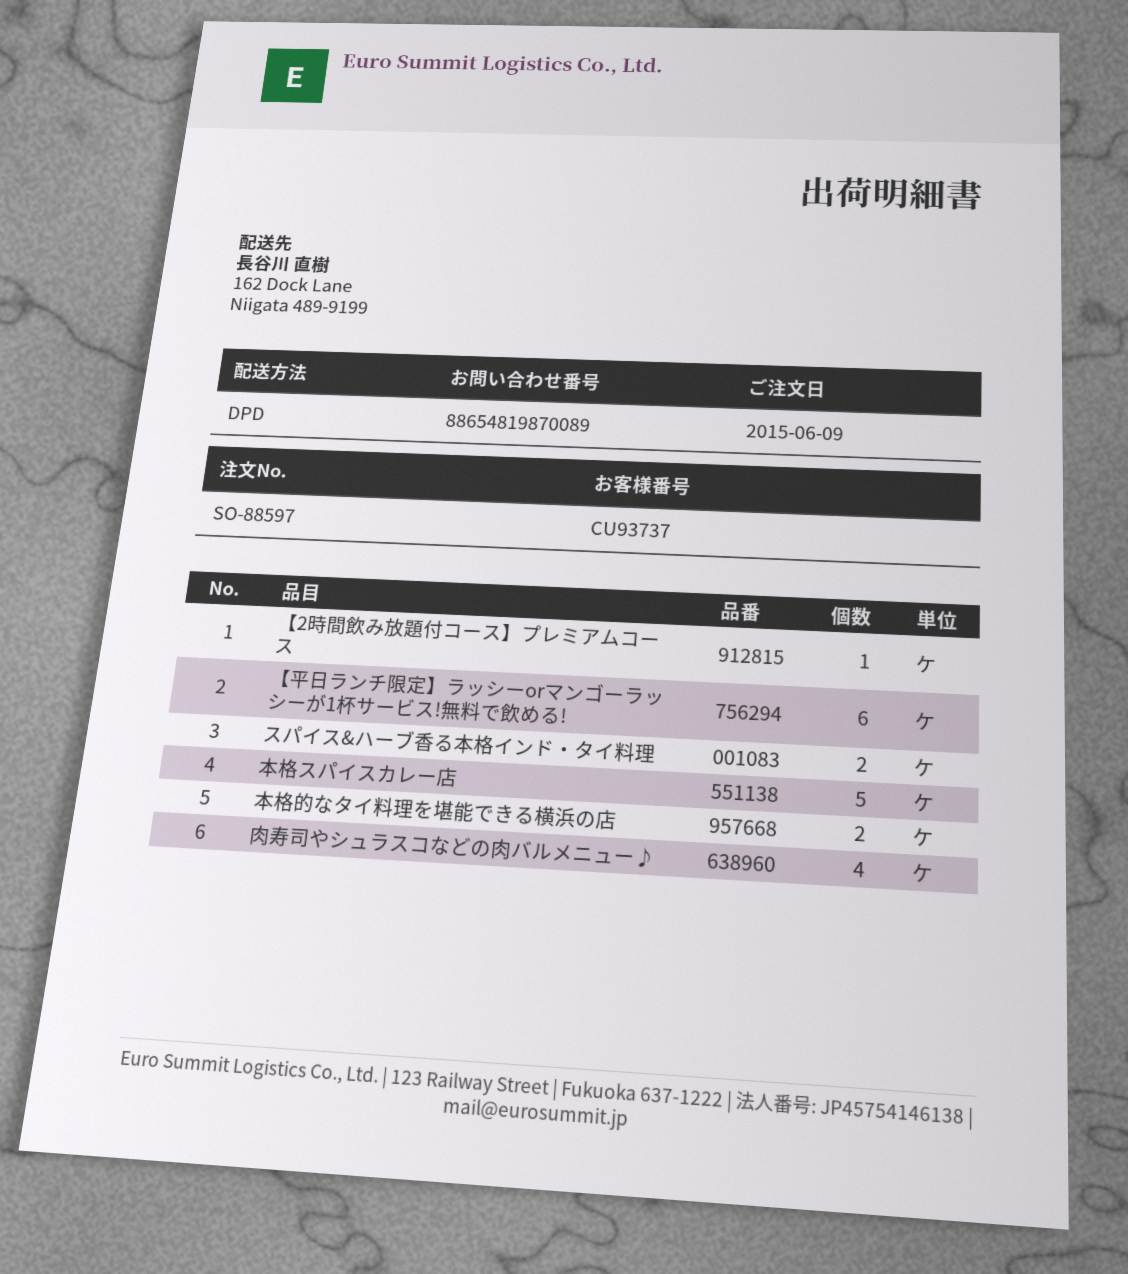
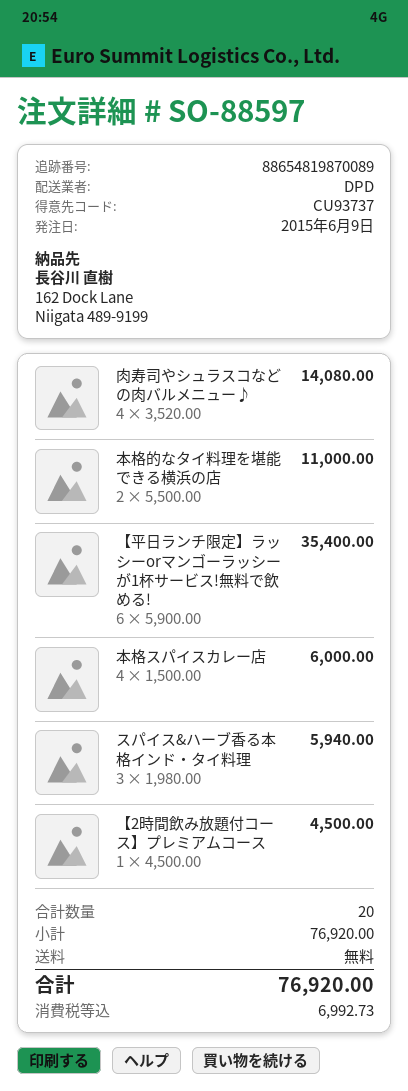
スパイス&ハーブ香る本格インド・タイ料理: 2 -> 3
本格スパイスカレー店: 5 -> 4

